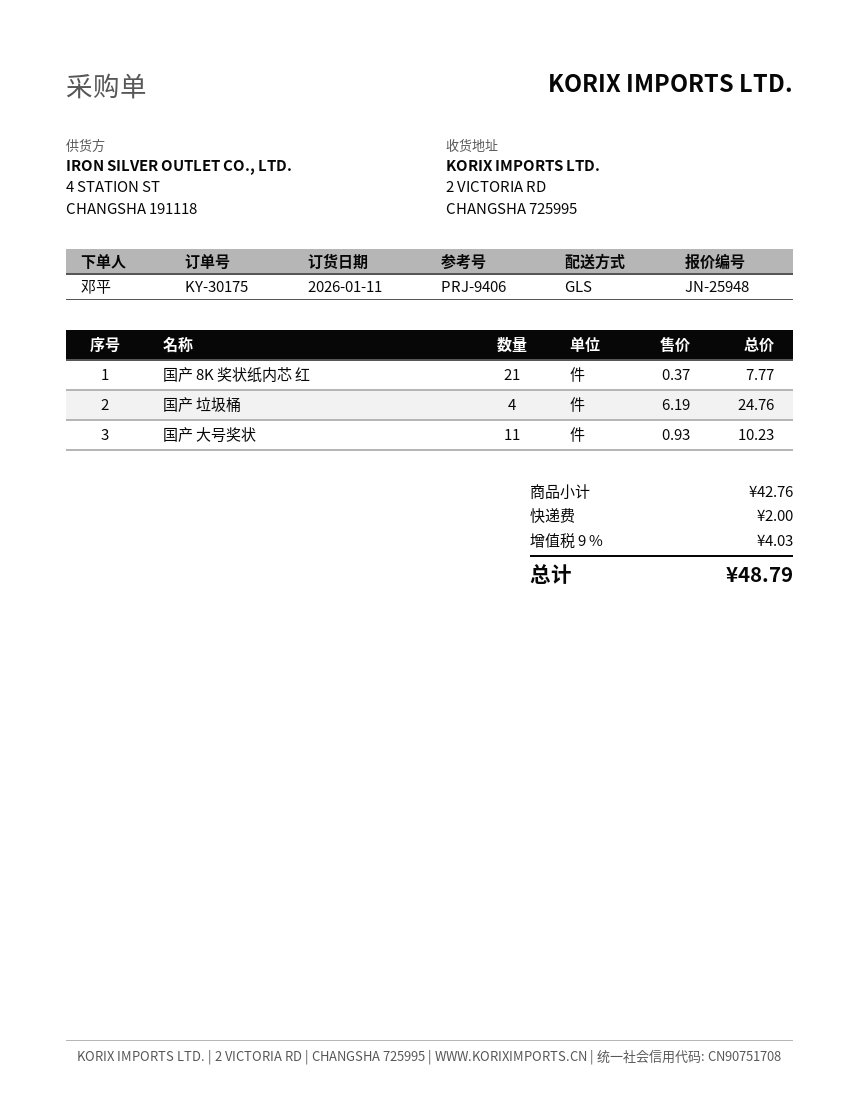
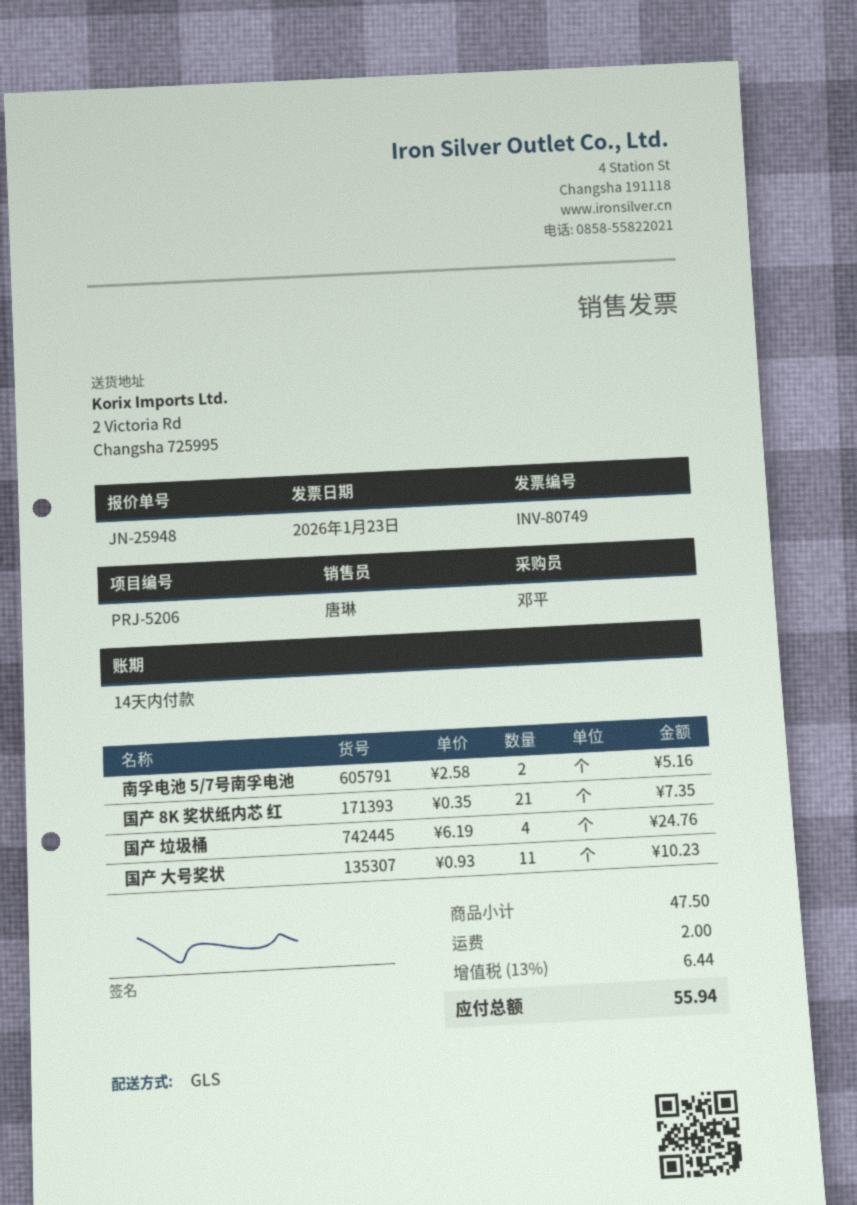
reference: PRJ-9406 -> PRJ-5206
国产 8K 奖状纸内芯 红: 21 x 0.37 = 7.77 -> 21 x 0.35 = 7.35
南孚电池 5/7号南孚电池: none -> 2 x 2.58 = 5.16
subtotal: 42.76 -> 47.50
tax: 9% = 4.03 -> 13% = 6.44
total: 48.79 -> 55.94

